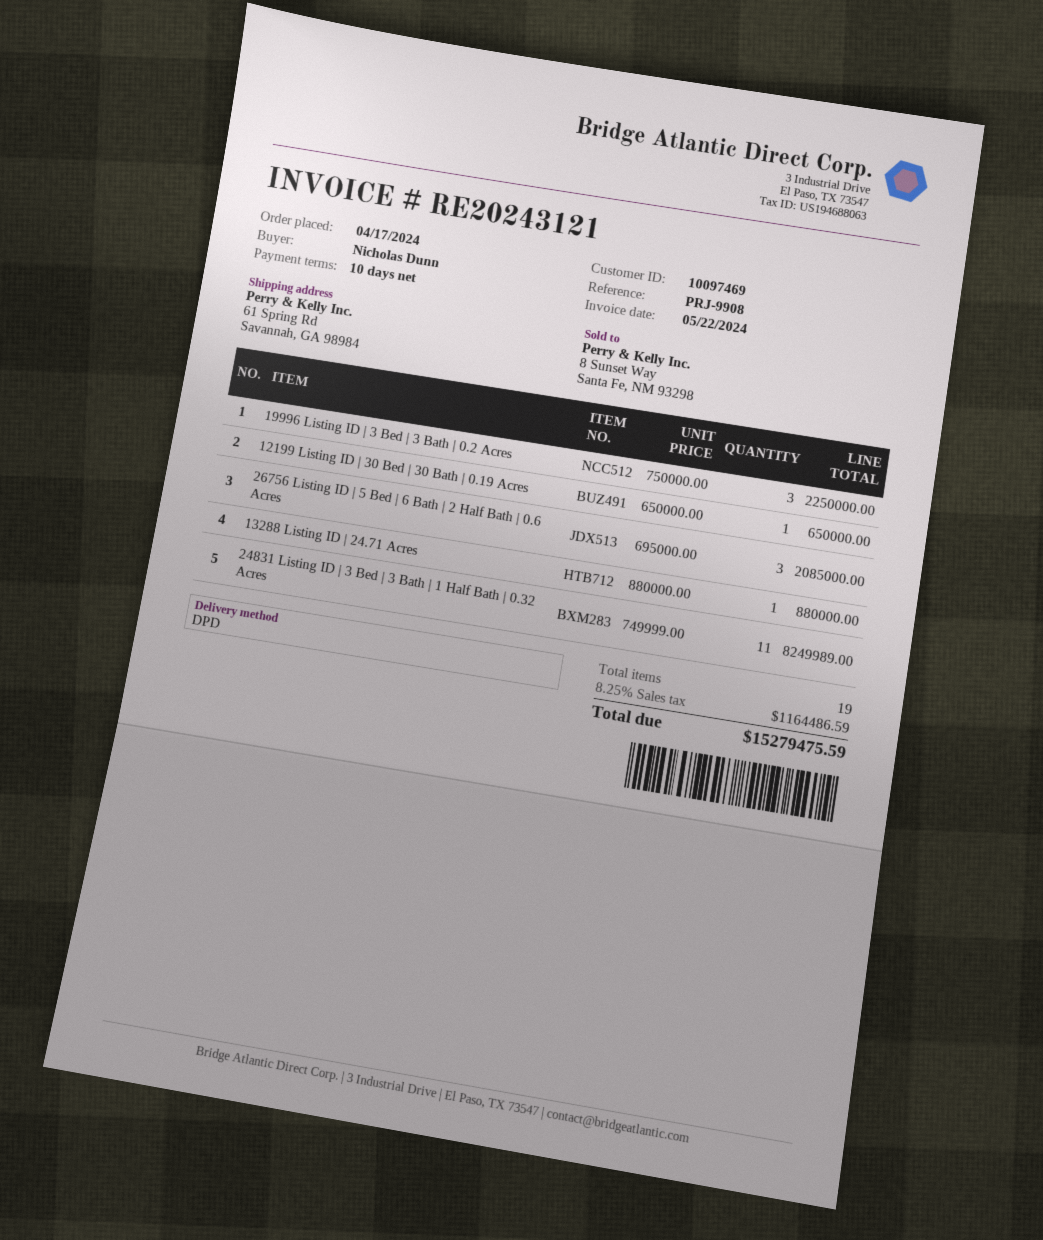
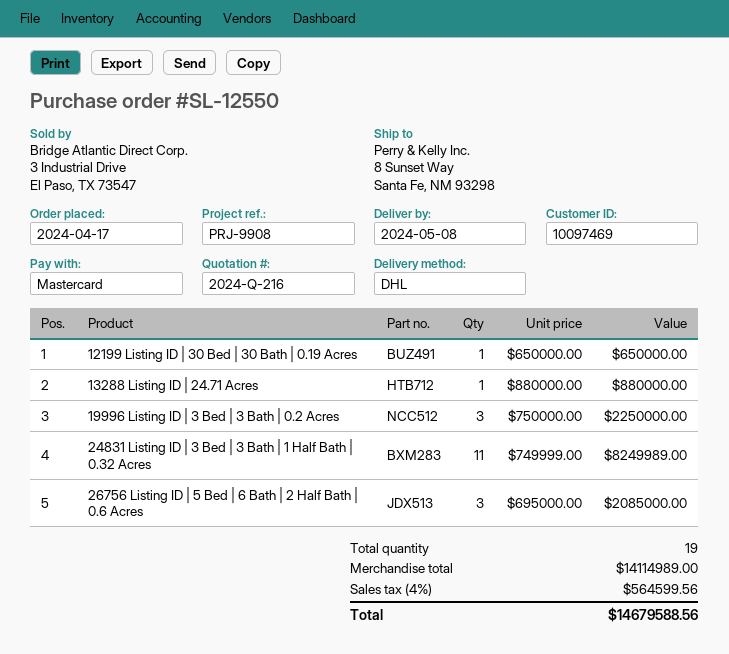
shipping method: DPD -> DHL
ship to: 61 Spring Rd, Savannah, GA 98984 -> 8 Sunset Way, Santa Fe, NM 93298
tax: 8.25% = 1164486.59 -> 4% = 564599.56
total: 15279475.59 -> 14679588.56

